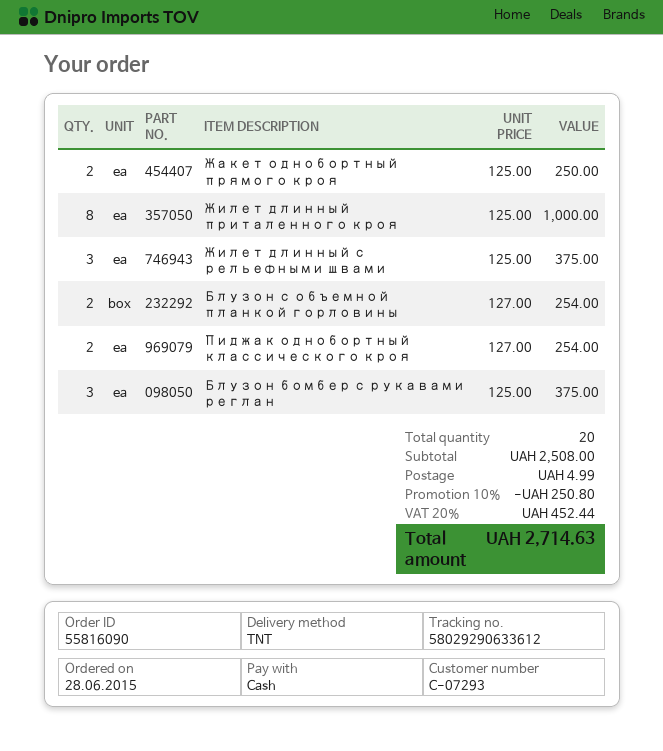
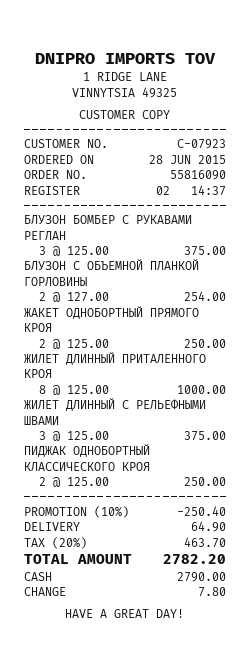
customer number: C-07293 -> C-07923
Пиджак однобортный классического кроя: 2 x 127.00 = 254.00 -> 2 x 125.00 = 250.00
discount: 10% = 250.80 -> 10% = 250.40
shipping: 4.99 -> 64.90
tax: 20% = 452.44 -> 20% = 463.70
total: 2714.63 -> 2782.20

